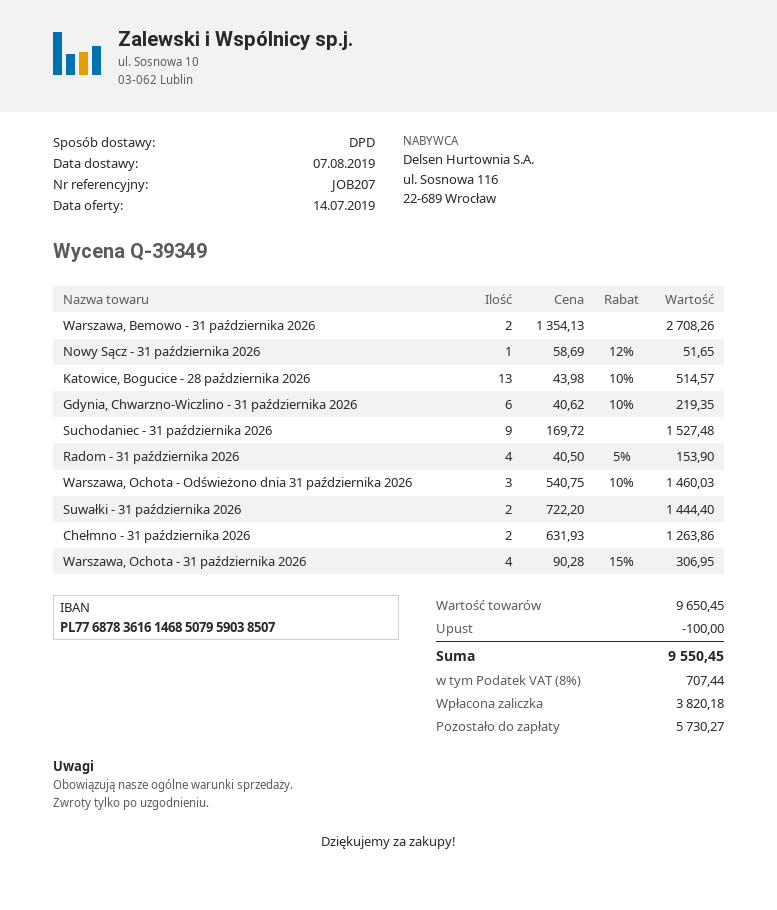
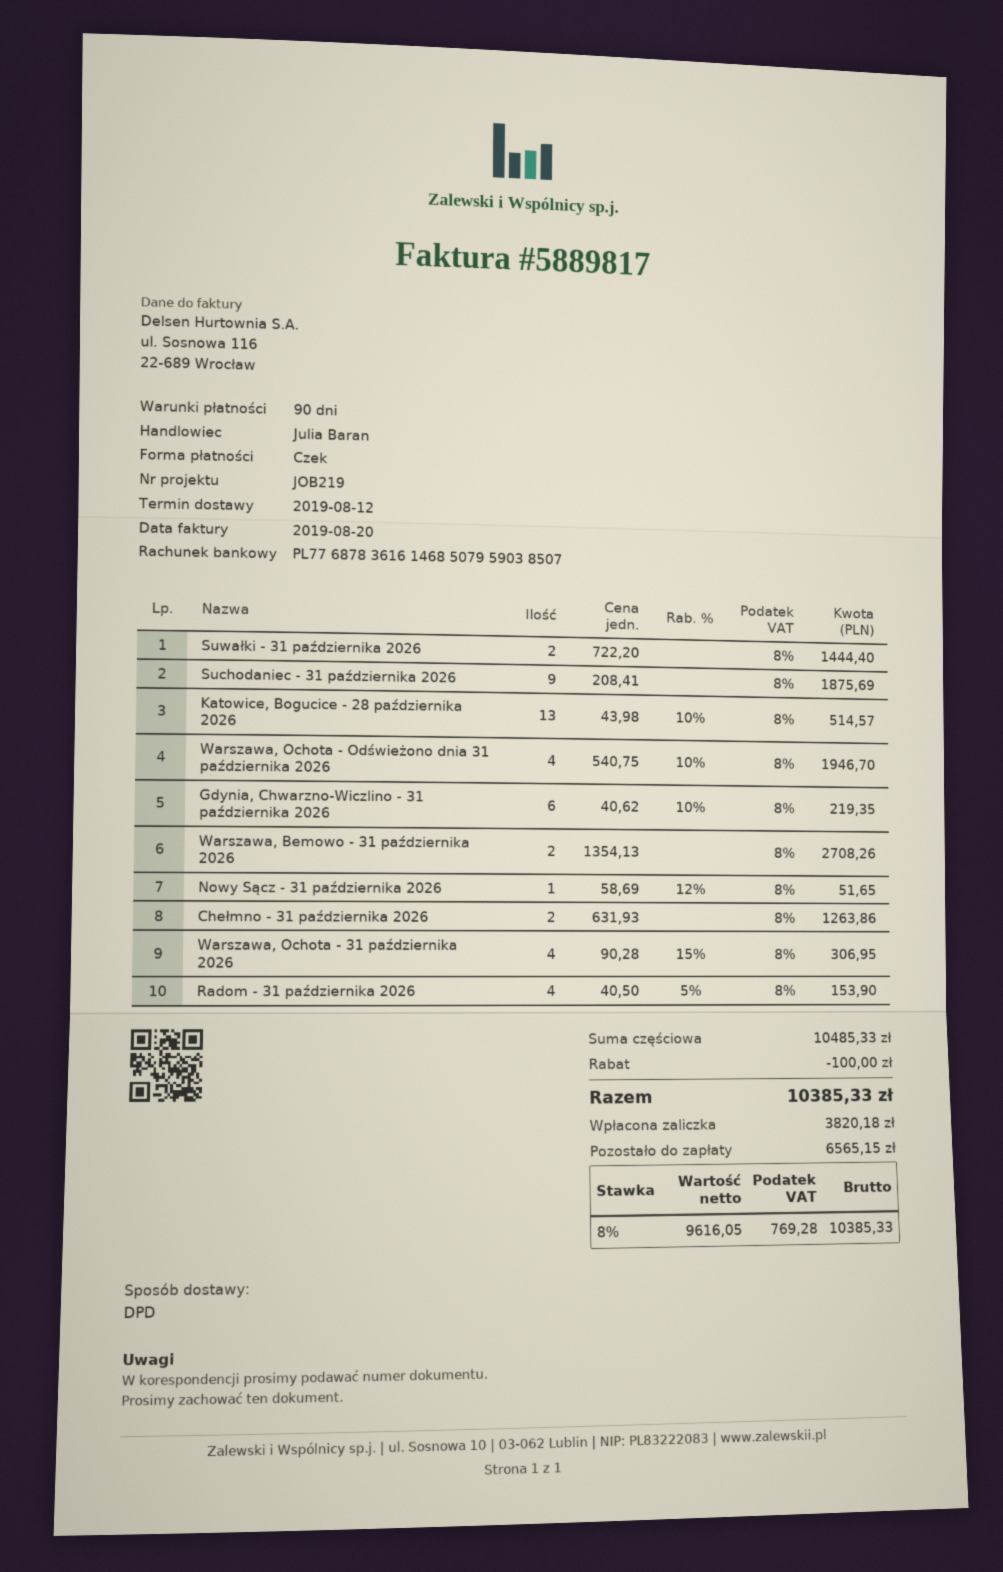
delivery date: 2019-08-07 -> 2019-08-12
reference: JOB207 -> JOB219
Suchodaniec - 31 października 2026: 9 x 169.72 = 1527.48 -> 9 x 208.41 = 1875.69
Warszawa, Ochota - Odświeżono dnia 31 października 2026: 3 x 540.75 - 10% = 1460.03 -> 4 x 540.75 - 10% = 1946.70
subtotal: 9650.45 -> 10485.33
tax: 8% = 707.44 -> 8% = 769.28
total: 9550.45 -> 10385.33
balance: 5730.27 -> 6565.15

